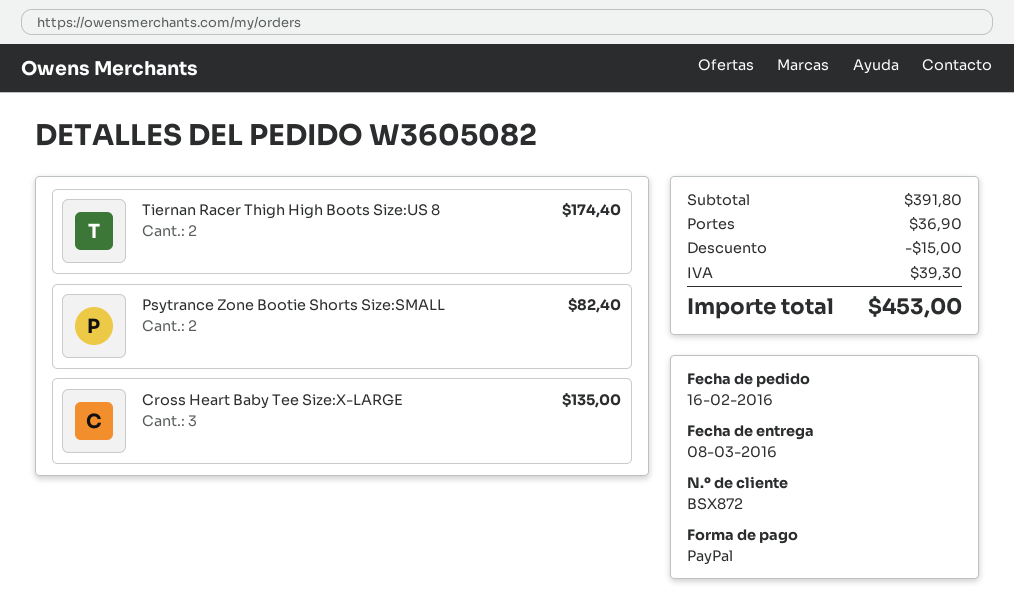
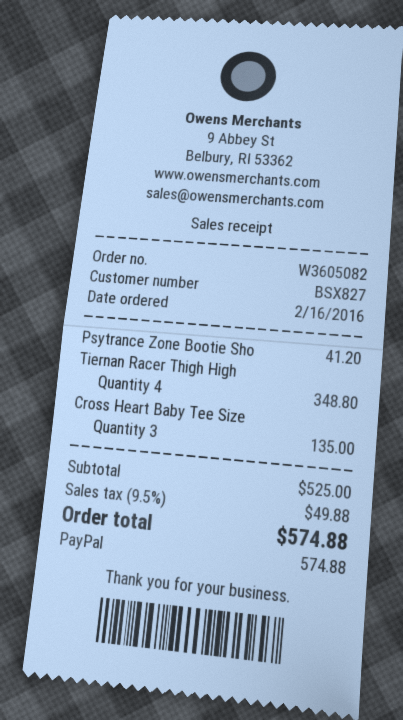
customer number: BSX872 -> BSX827
Tiernan Racer Thigh High Boots Size:US 8: 2 for 174.40 -> 4 for 348.80
Psytrance Zone Bootie Shorts Size:SMALL: 2 for 82.40 -> 1 for 41.20
subtotal: 391.80 -> 525.00
discount: 15.00 -> none
shipping: 36.90 -> none
tax: 39.30 -> 49.88
total: 453.00 -> 574.88

